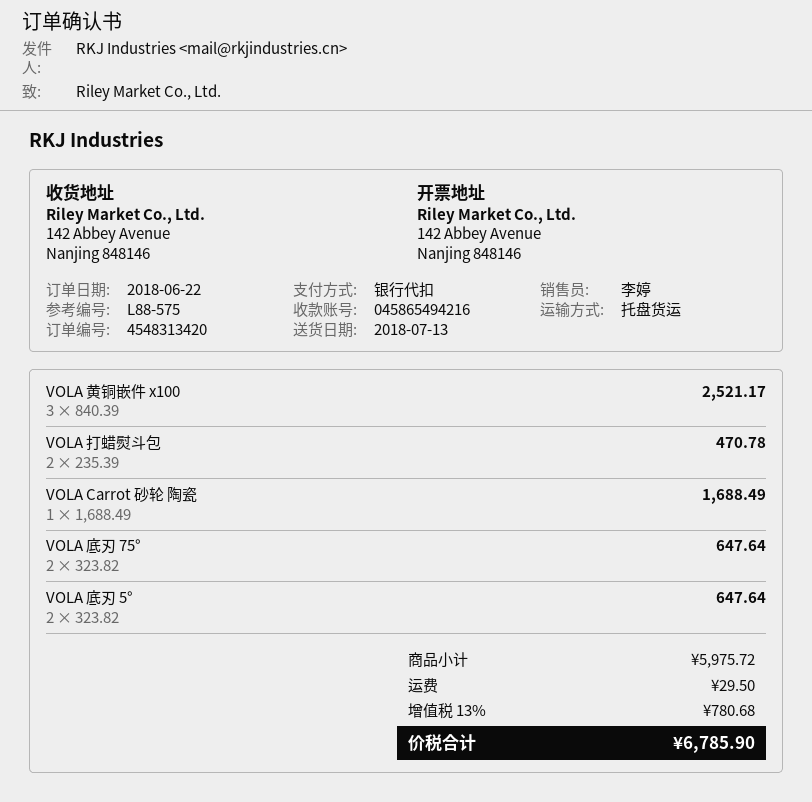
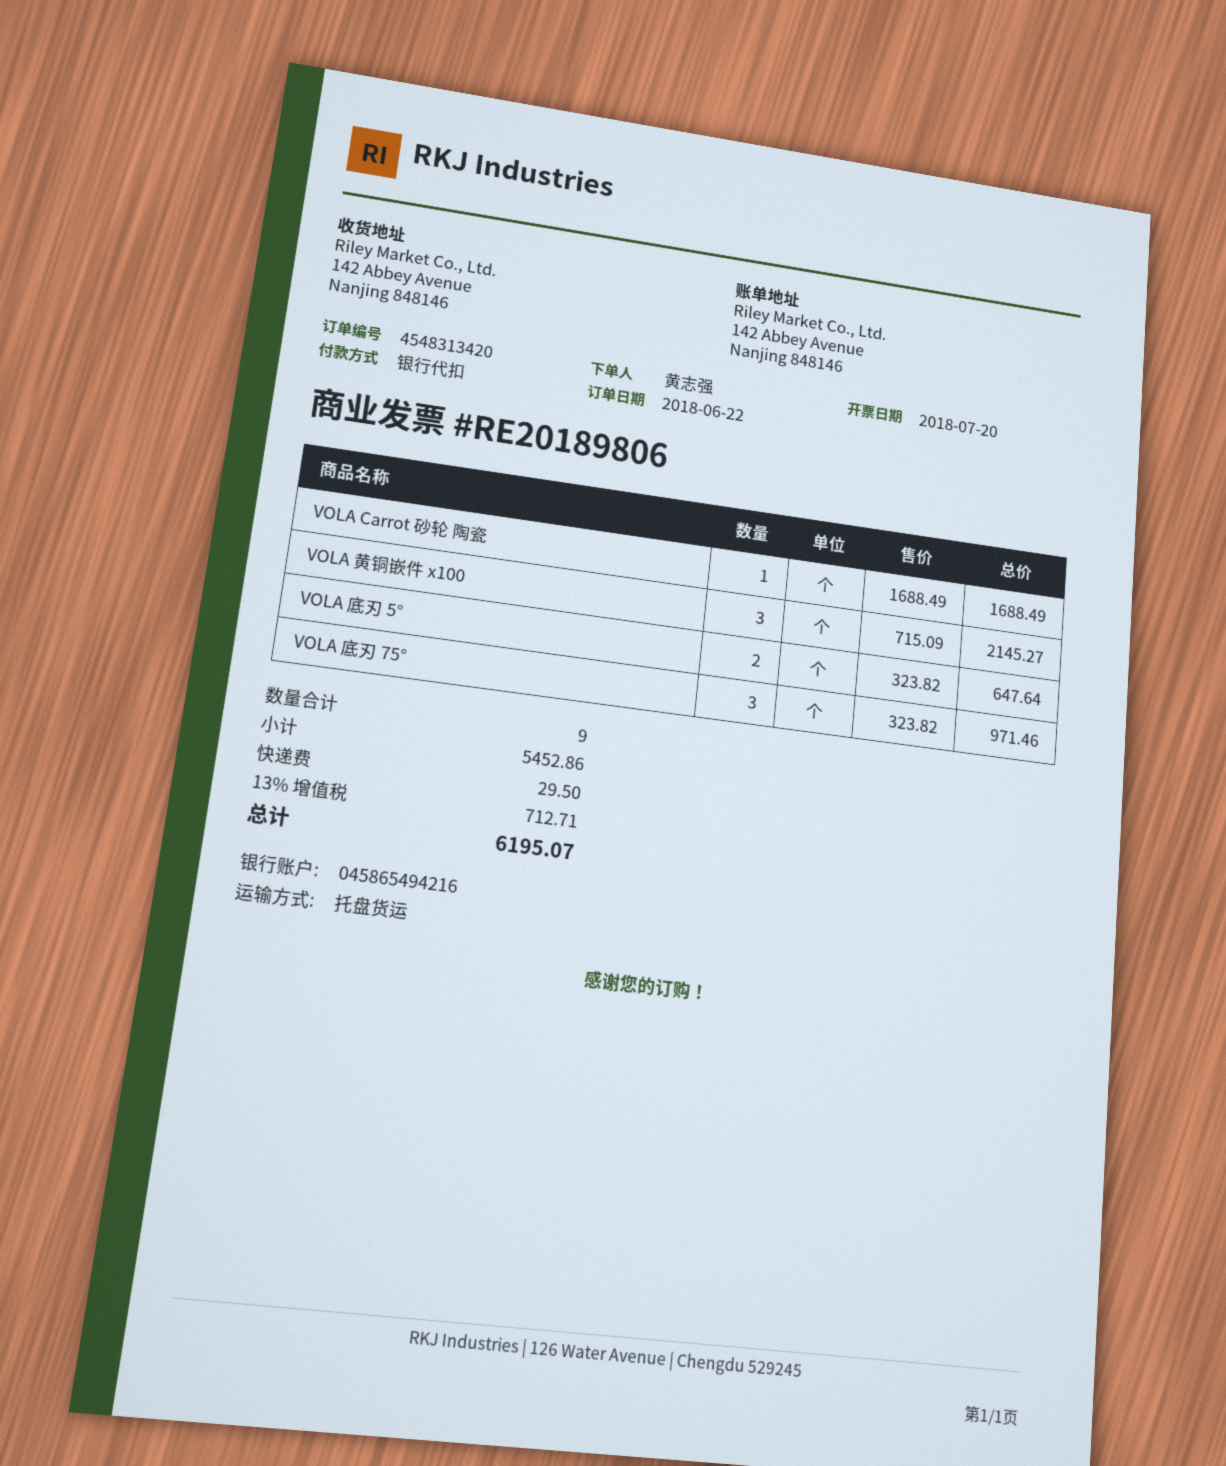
VOLA 黄铜嵌件 x100: 3 x 840.39 = 2521.17 -> 3 x 715.09 = 2145.27
VOLA 打蜡熨斗包: 2 x 235.39 = 470.78 -> none
VOLA 底刃 75°: 2 x 323.82 = 647.64 -> 3 x 323.82 = 971.46
subtotal: 5975.72 -> 5452.86
tax: 13% = 780.68 -> 13% = 712.71
total: 6785.90 -> 6195.07

